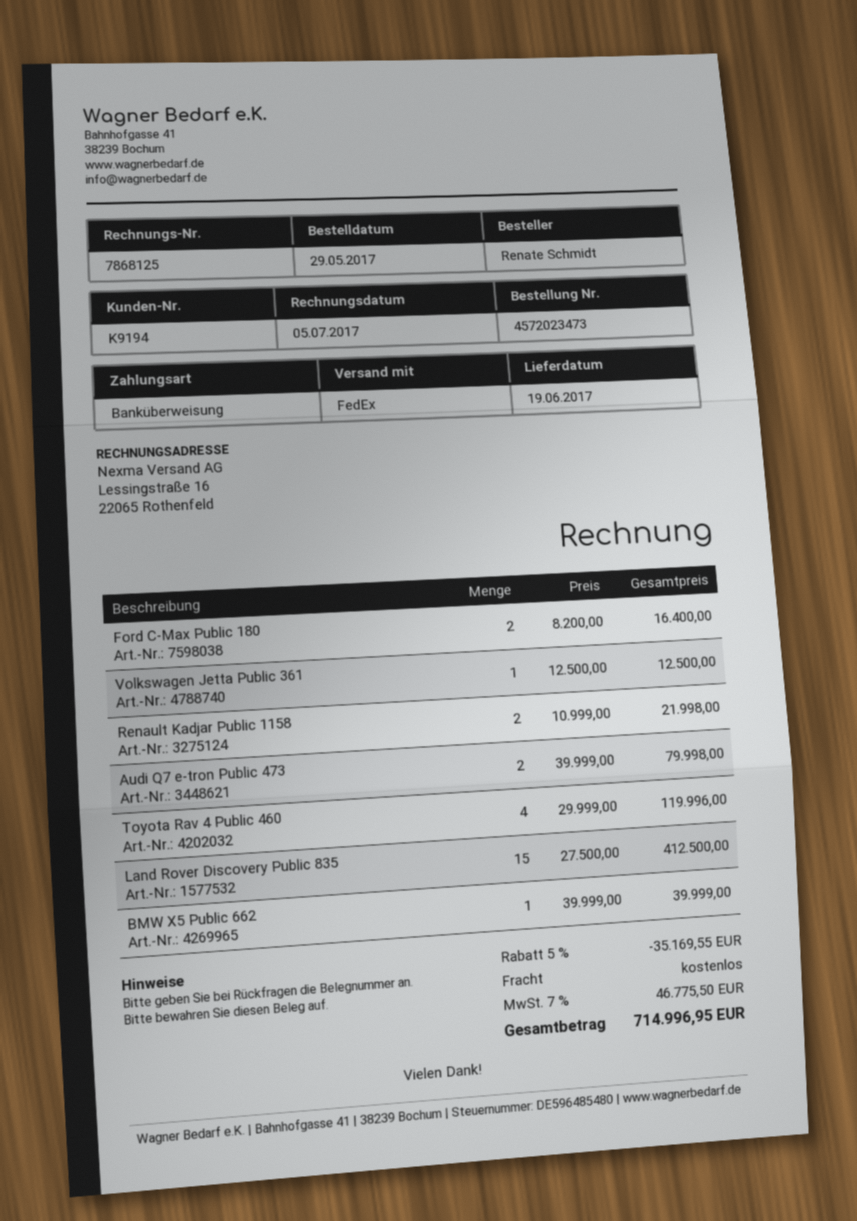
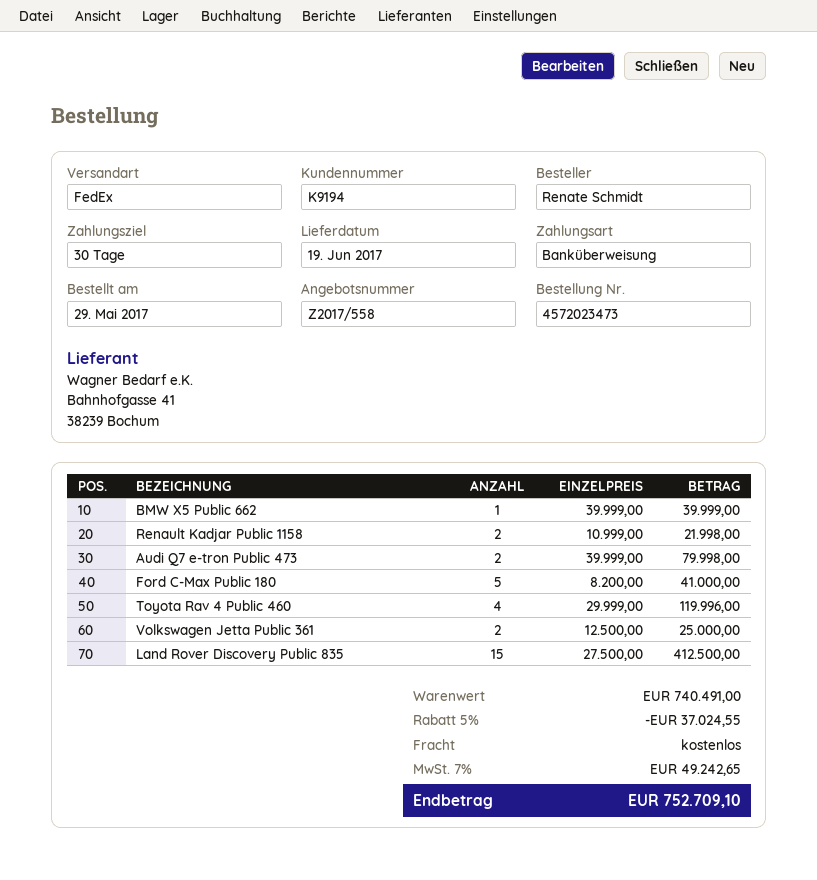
Ford C-Max Public 180: 2 x 8200.00 = 16400.00 -> 5 x 8200.00 = 41000.00
Volkswagen Jetta Public 361: 1 x 12500.00 = 12500.00 -> 2 x 12500.00 = 25000.00
discount: 5% = 35169.55 -> 5% = 37024.55
tax: 7% = 46775.50 -> 7% = 49242.65
total: 714996.95 -> 752709.10

